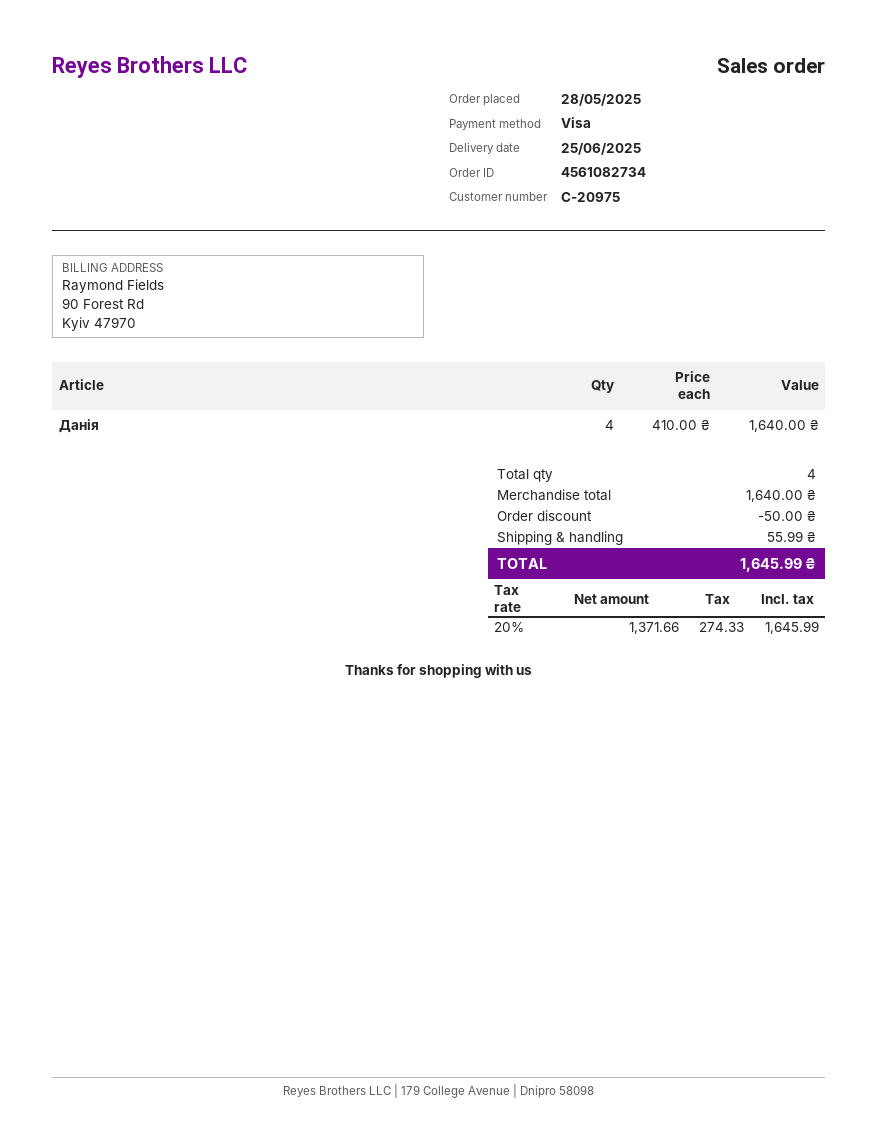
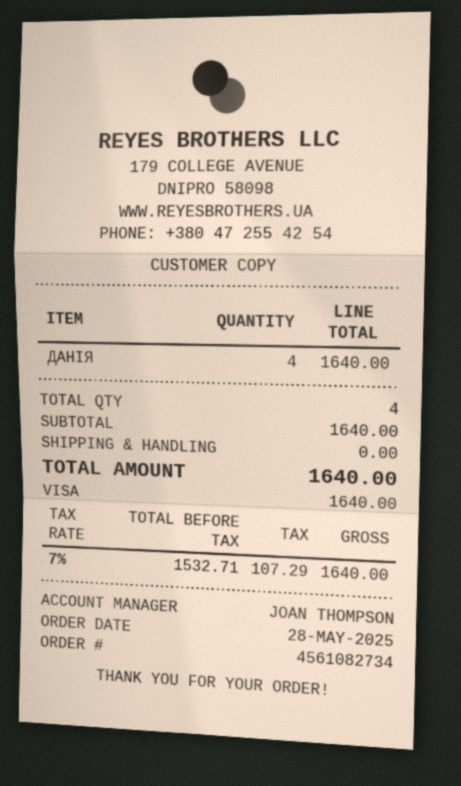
discount: 50.00 -> none
shipping: 55.99 -> 0.00
net: 1371.66 -> 1532.71
tax: 20% = 274.33 -> 7% = 107.29
total: 1645.99 -> 1640.00

